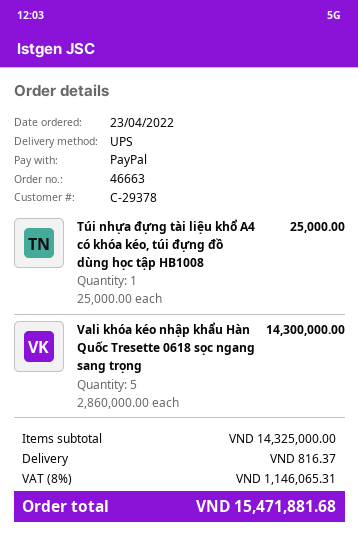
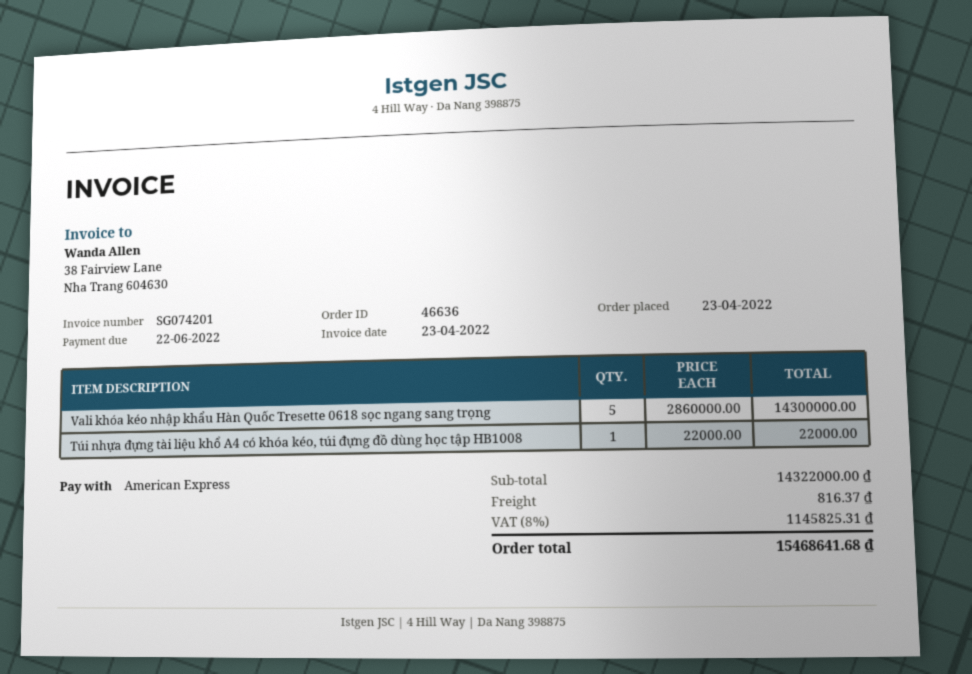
order number: 46663 -> 46636
payment method: PayPal -> American Express
Túi nhựa đựng tài liệu khổ A4 có khóa kéo, túi đựng đồ dùng học tập HB1008: 1 x 25000.00 = 25000.00 -> 1 x 22000.00 = 22000.00
subtotal: 14325000.00 -> 14322000.00
tax: 8% = 1146065.31 -> 8% = 1145825.31
total: 15471881.68 -> 15468641.68

